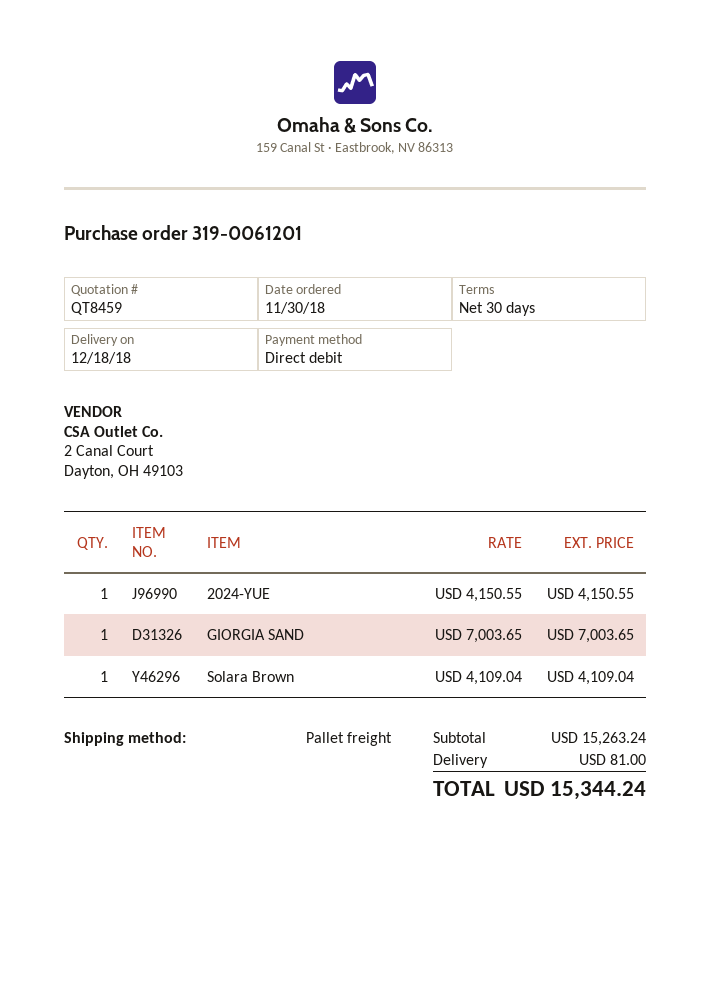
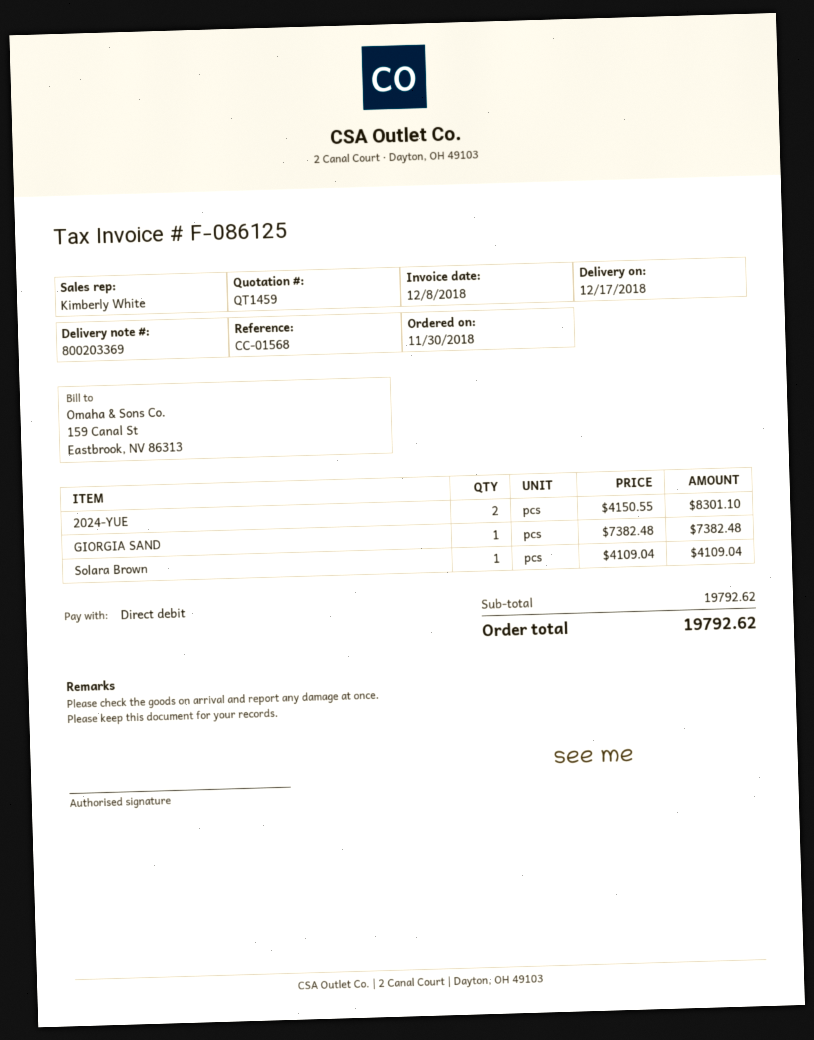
quote number: QT8459 -> QT1459
delivery date: 2018-12-18 -> 2018-12-17
2024-YUE: 1 x 4150.55 = 4150.55 -> 2 x 4150.55 = 8301.10
GIORGIA SAND: 1 x 7003.65 = 7003.65 -> 1 x 7382.48 = 7382.48
subtotal: 15263.24 -> 19792.62
shipping: 81.00 -> none
total: 15344.24 -> 19792.62

